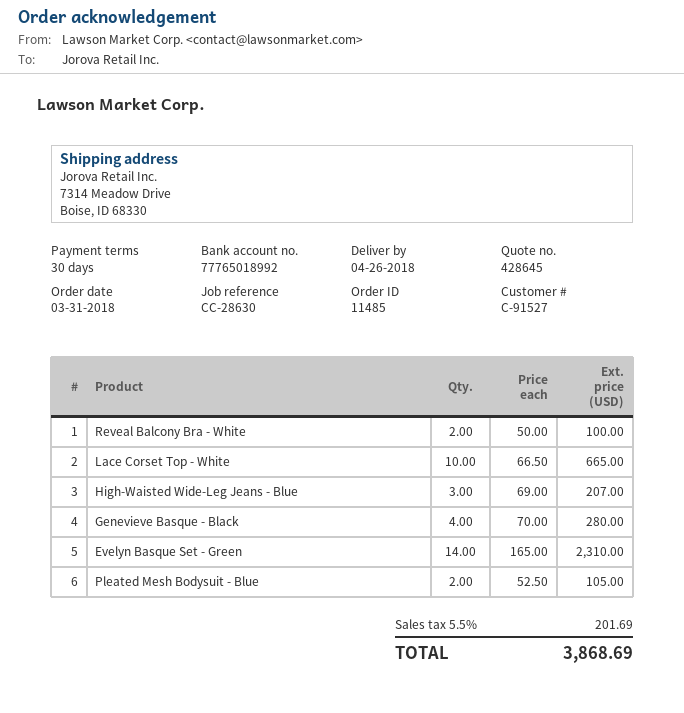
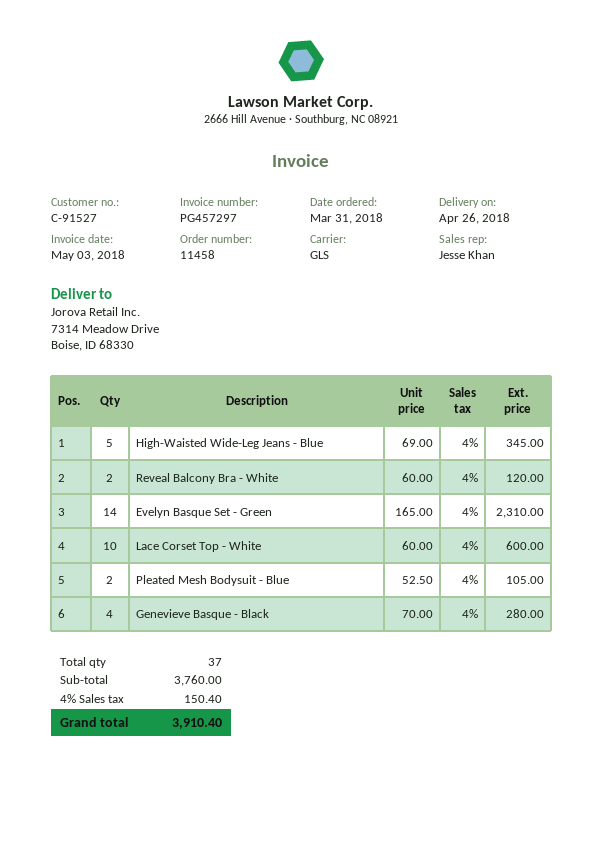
order number: 11485 -> 11458
Reveal Balcony Bra - White: 2 x 50.00 = 100.00 -> 2 x 60.00 = 120.00
Lace Corset Top - White: 10 x 66.50 = 665.00 -> 10 x 60.00 = 600.00
High-Waisted Wide-Leg Jeans - Blue: 3 x 69.00 = 207.00 -> 5 x 69.00 = 345.00
tax: 5.5% = 201.69 -> 4% = 150.40
total: 3868.69 -> 3910.40

